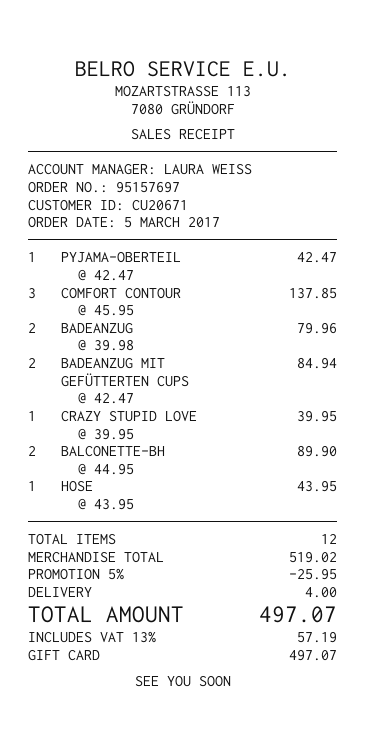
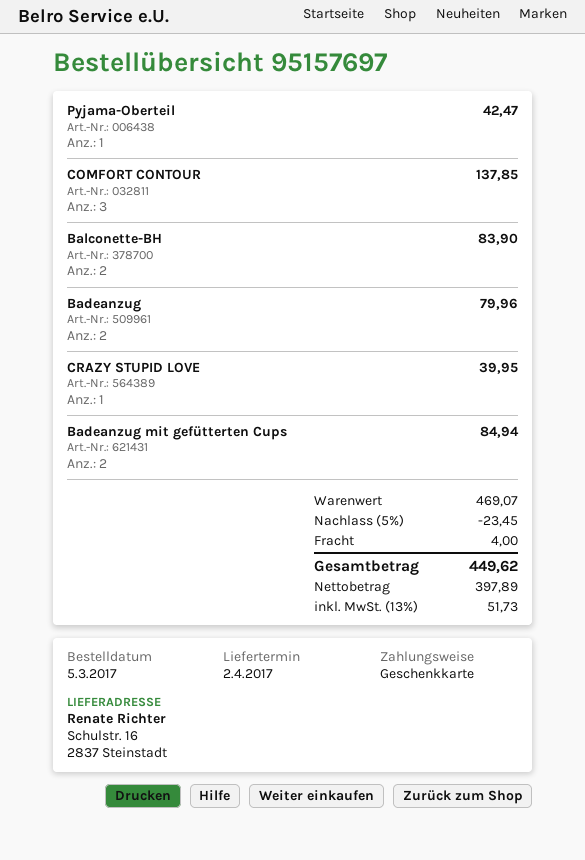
BALCONETTE-BH: 2 for 89.90 -> 2 for 83.90
HOSE: 1 for 43.95 -> none
subtotal: 519.02 -> 469.07
discount: 5% = 25.95 -> 5% = 23.45
tax: 13% = 57.19 -> 13% = 51.73
total: 497.07 -> 449.62

